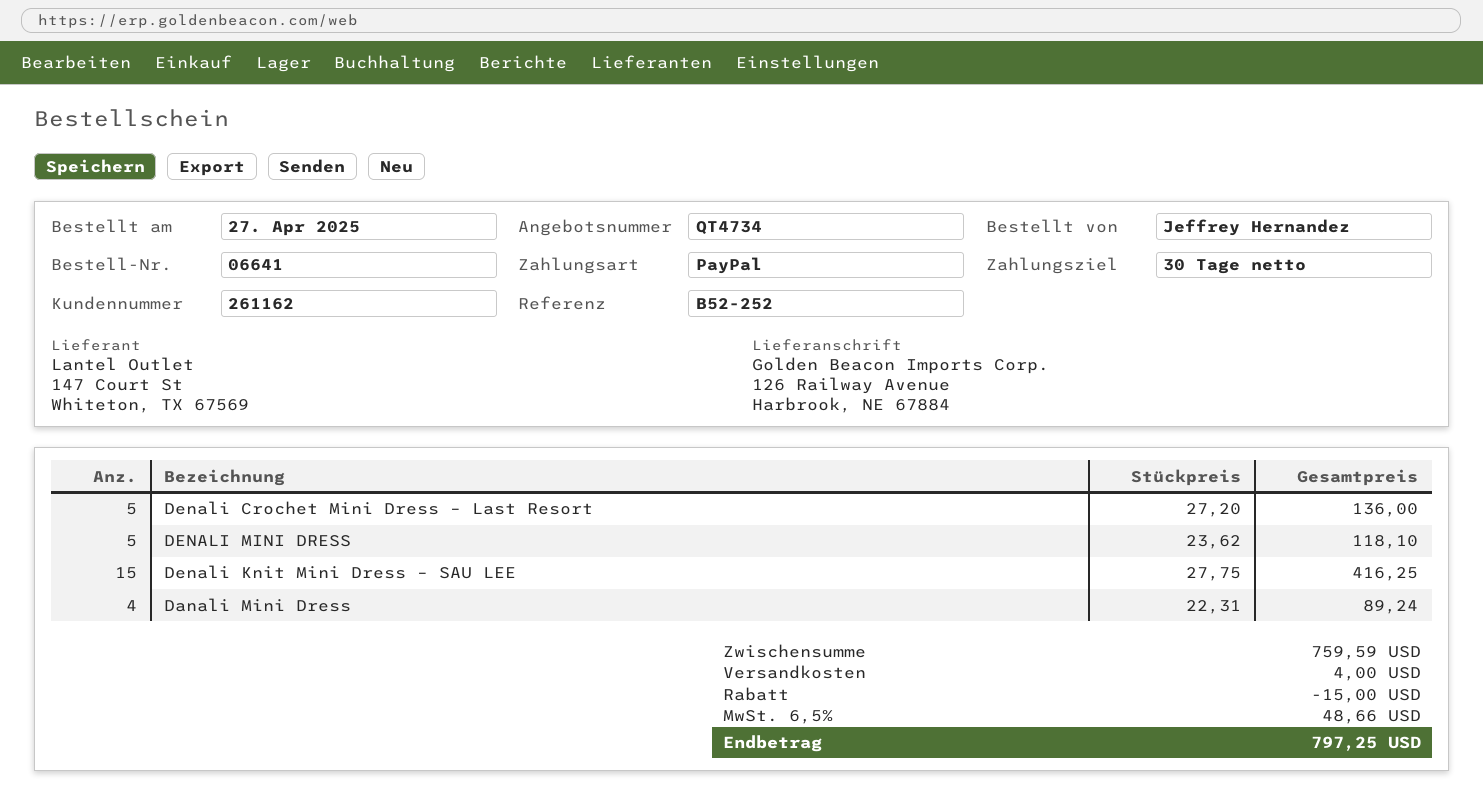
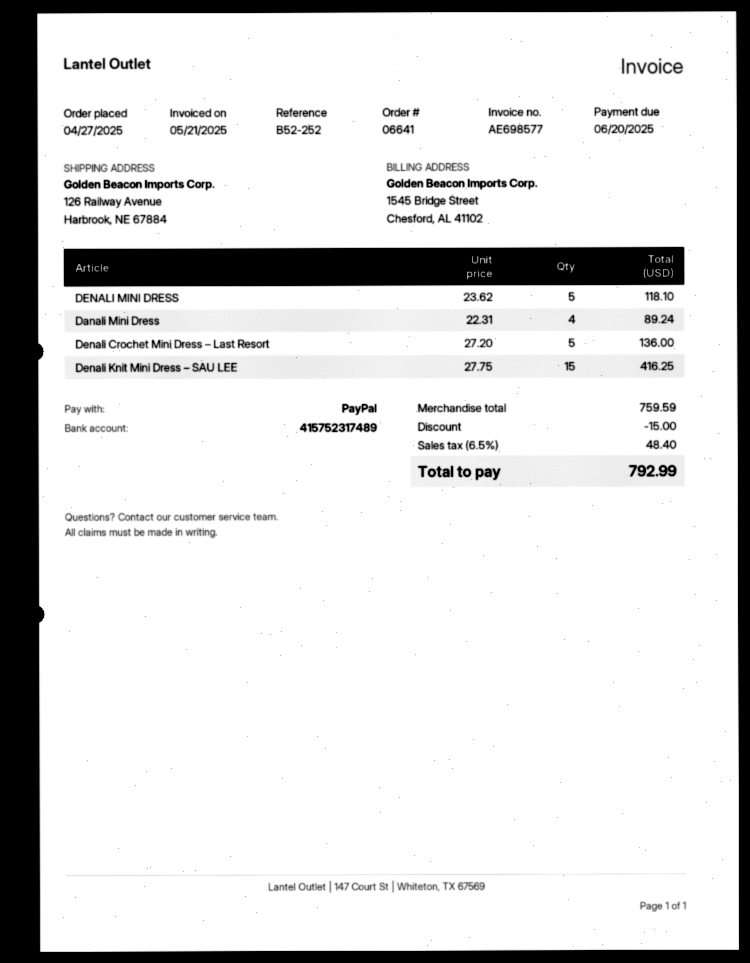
shipping: 4.00 -> none
tax: 6.5% = 48.66 -> 6.5% = 48.40
total: 797.25 -> 792.99

